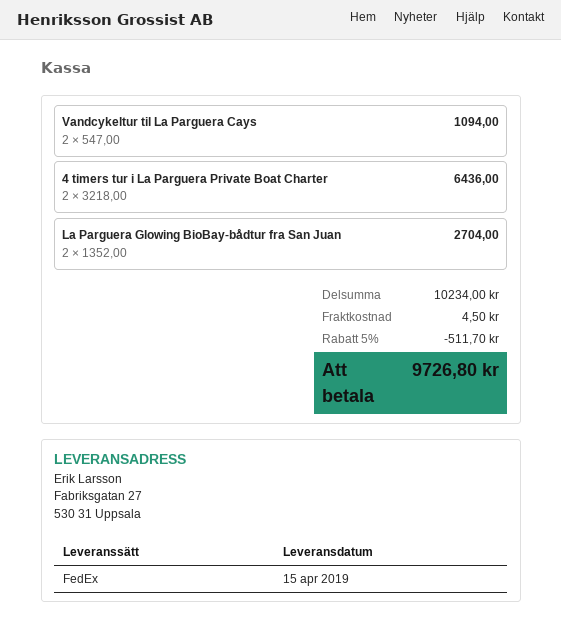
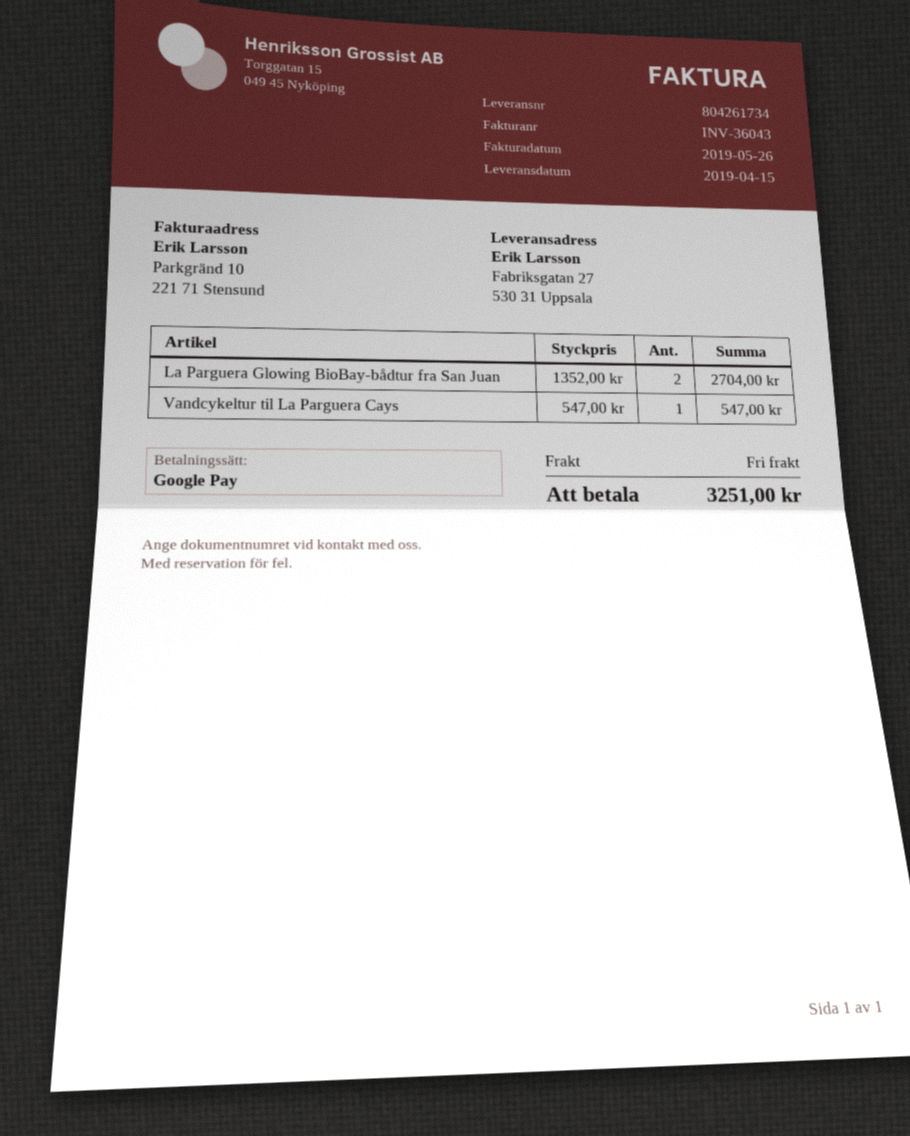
Vandcykeltur til La Parguera Cays: 2 x 547.00 = 1094.00 -> 1 x 547.00 = 547.00
4 timers tur i La Parguera Private Boat Charter: 2 x 3218.00 = 6436.00 -> none
discount: 5% = 511.70 -> none
shipping: 4.50 -> 0.00
total: 9726.80 -> 3251.00

